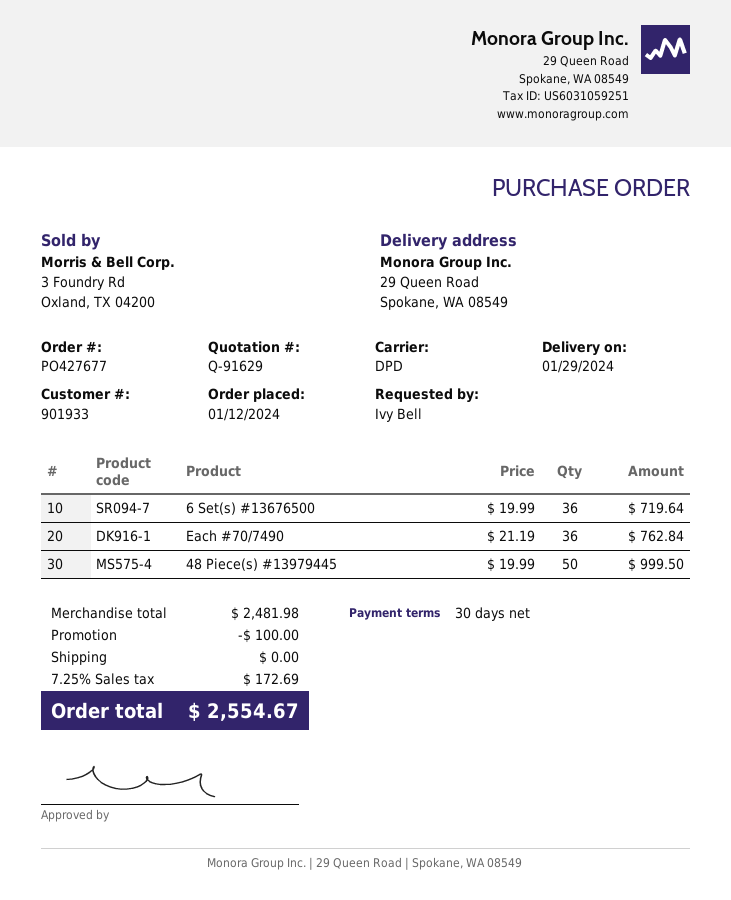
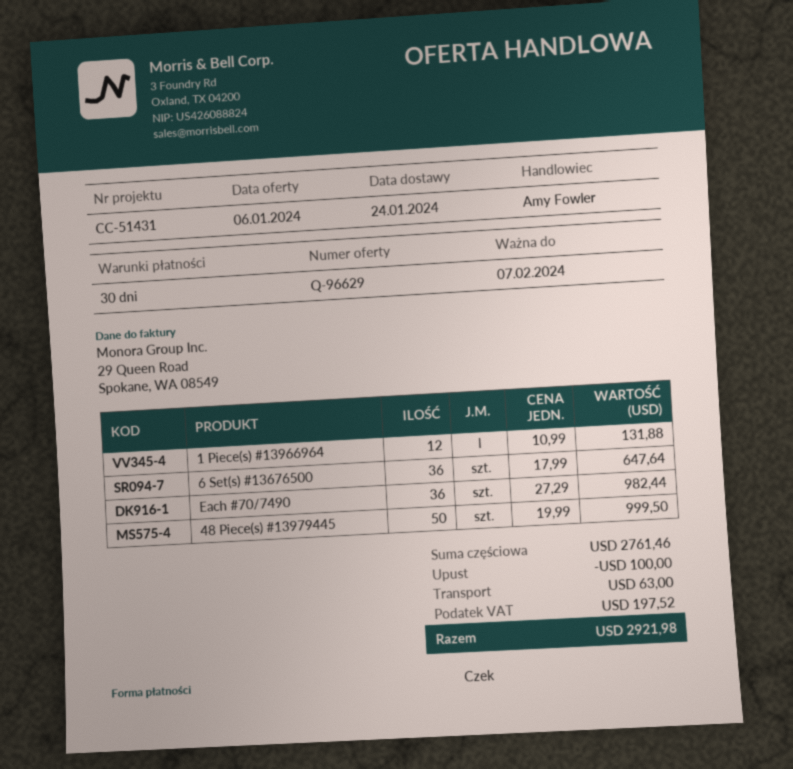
quote number: Q-91629 -> Q-96629
delivery date: 2024-01-29 -> 2024-01-24
6 Set(s) #13676500: 36 x 19.99 = 719.64 -> 36 x 17.99 = 647.64
Each #70/7490: 36 x 21.19 = 762.84 -> 36 x 27.29 = 982.44
1 Piece(s) #13966964: none -> 12 x 10.99 = 131.88
subtotal: 2481.98 -> 2761.46
shipping: 0.00 -> 63.00
tax: 172.69 -> 197.52
total: 2554.67 -> 2921.98

